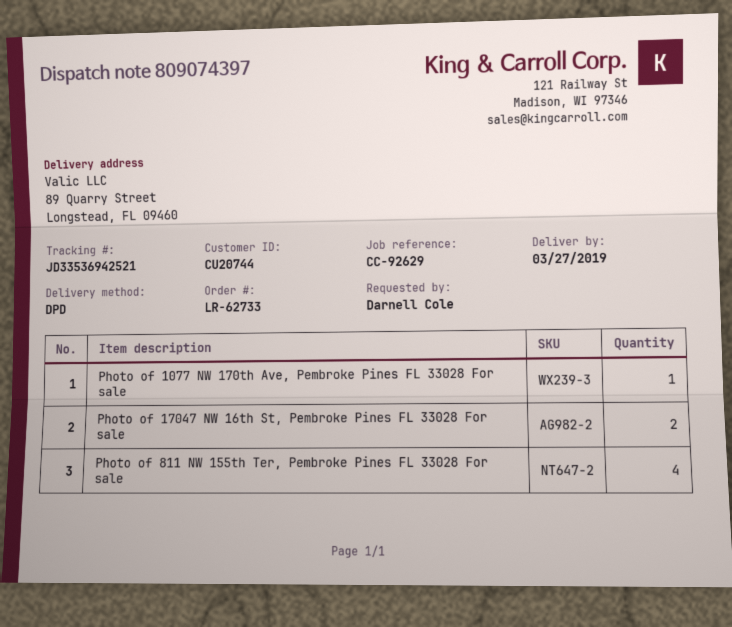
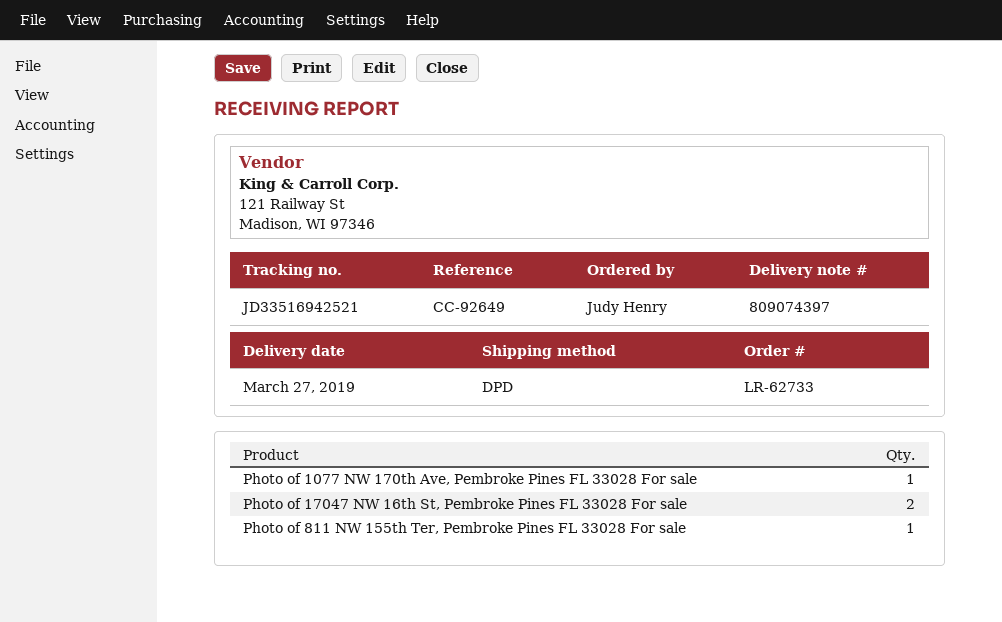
reference: CC-92629 -> CC-92649
ordered by: Darnell Cole -> Judy Henry
tracking number: JD33536942521 -> JD33516942521
Photo of 811 NW 155th Ter, Pembroke Pines FL 33028 For sale: 4 -> 1

